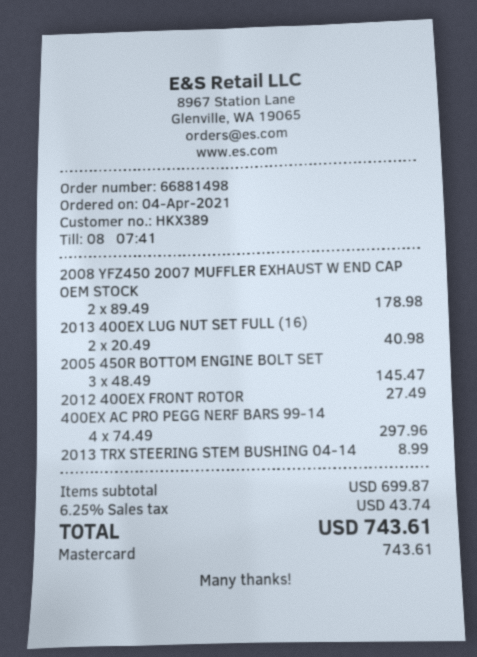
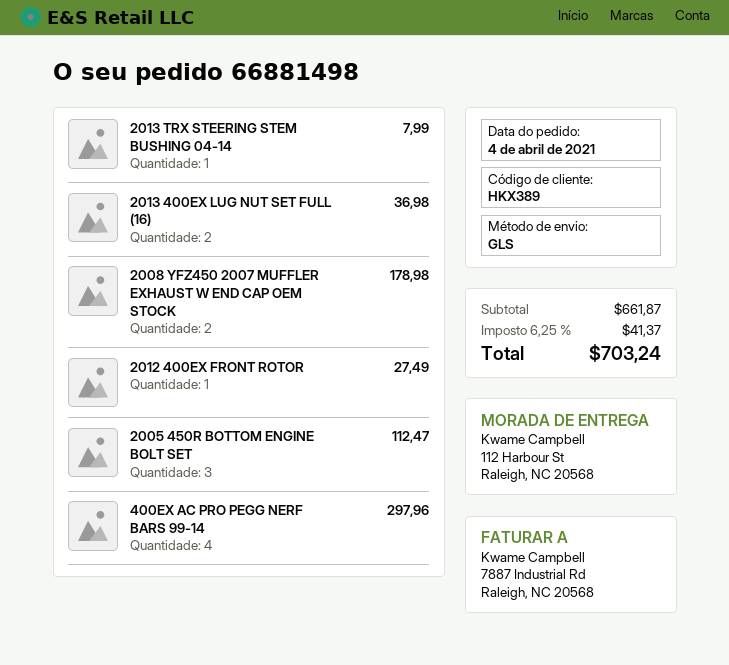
2013 400EX LUG NUT SET FULL (16): 2 for 40.98 -> 2 for 36.98
2005 450R BOTTOM ENGINE BOLT SET: 3 for 145.47 -> 3 for 112.47
2013 TRX STEERING STEM BUSHING 04-14: 1 for 8.99 -> 1 for 7.99
subtotal: 699.87 -> 661.87
tax: 6.25% = 43.74 -> 6.25% = 41.37
total: 743.61 -> 703.24

